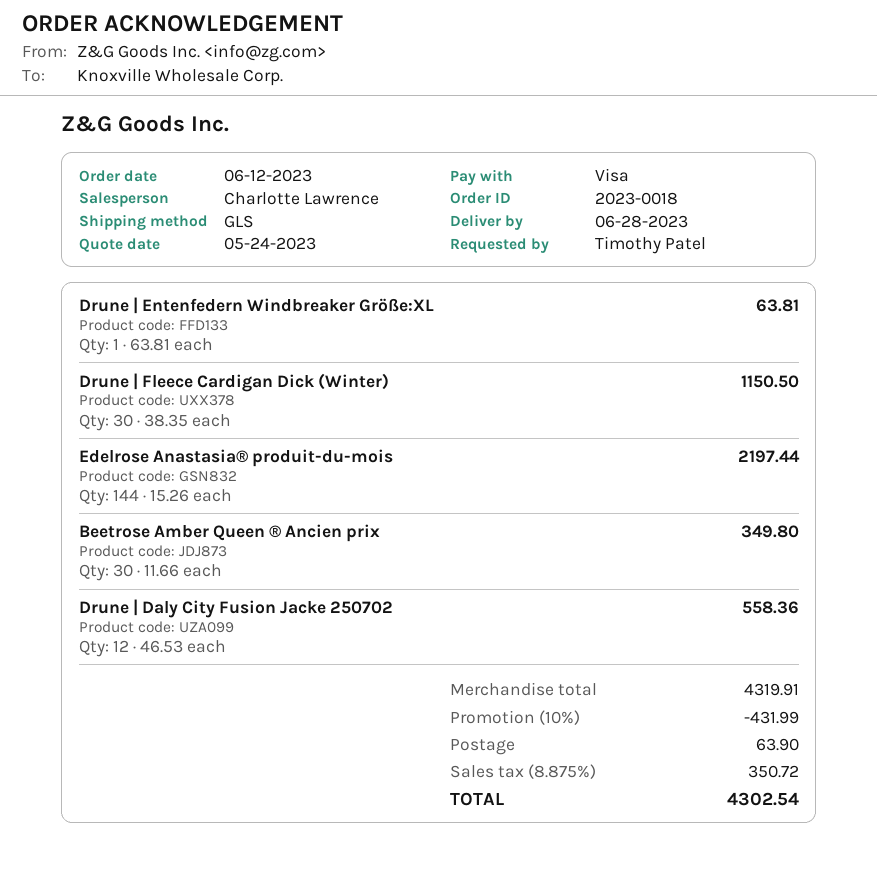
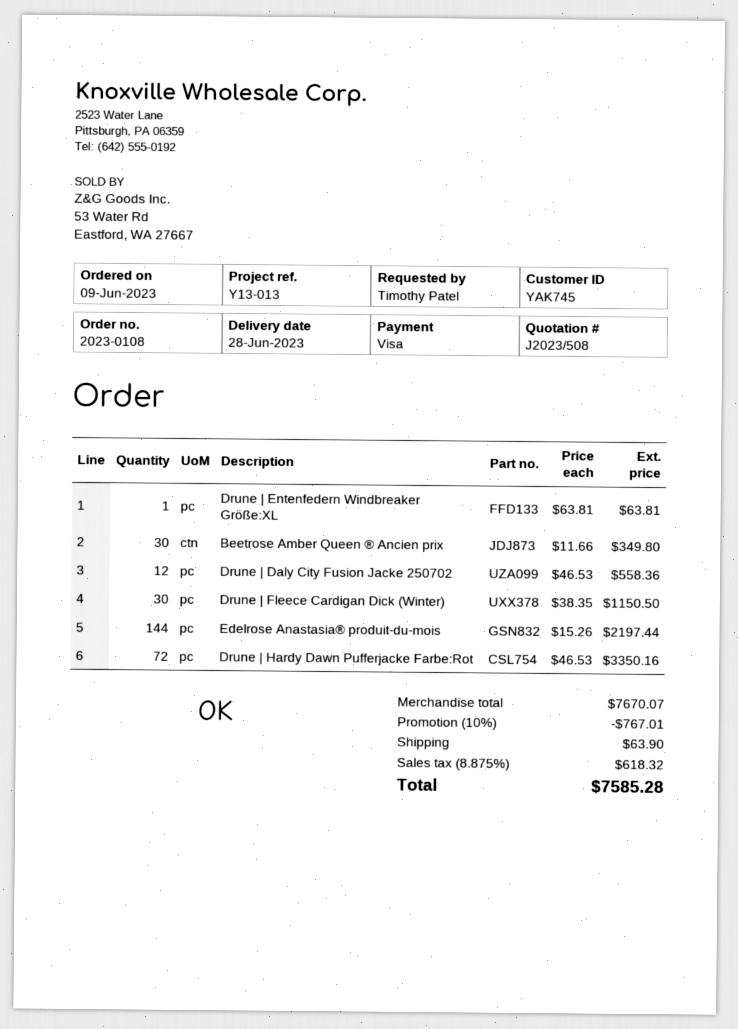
order number: 2023-0018 -> 2023-0108
order date: 2023-06-12 -> 2023-06-09
Drune | Hardy Dawn Pufferjacke Farbe:Rot: none -> 72 x 46.53 = 3350.16
subtotal: 4319.91 -> 7670.07
discount: 10% = 431.99 -> 10% = 767.01
tax: 8.875% = 350.72 -> 8.875% = 618.32
total: 4302.54 -> 7585.28

